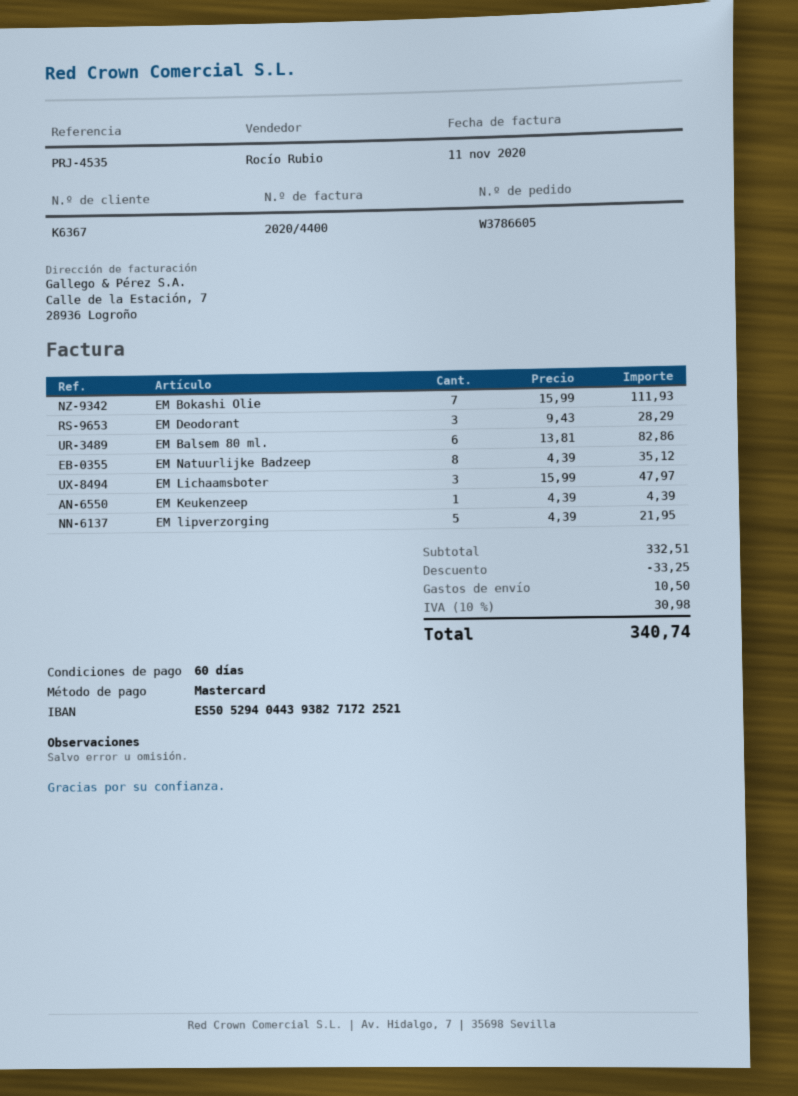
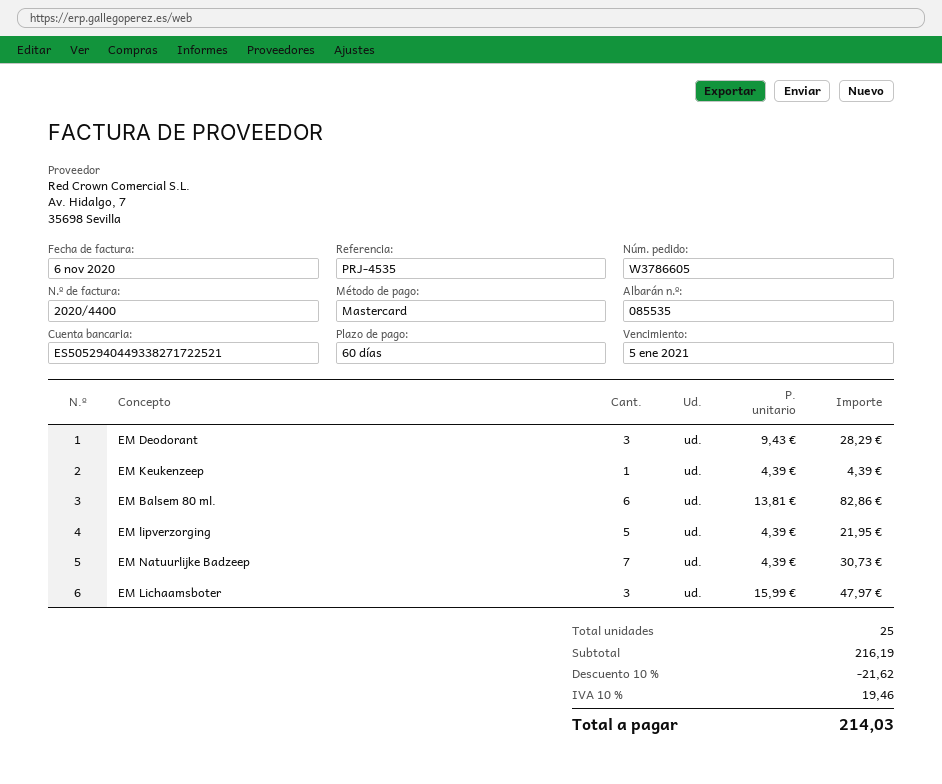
invoice date: 2020-11-11 -> 2020-11-06
bank account: ES5052940443938271722521 -> ES5052940449338271722521
EM Bokashi Olie: 7 x 15.99 = 111.93 -> none
EM Natuurlijke Badzeep: 8 x 4.39 = 35.12 -> 7 x 4.39 = 30.73
subtotal: 332.51 -> 216.19
discount: 33.25 -> 21.62
shipping: 10.50 -> none
tax: 10% = 30.98 -> 10% = 19.46
total: 340.74 -> 214.03

